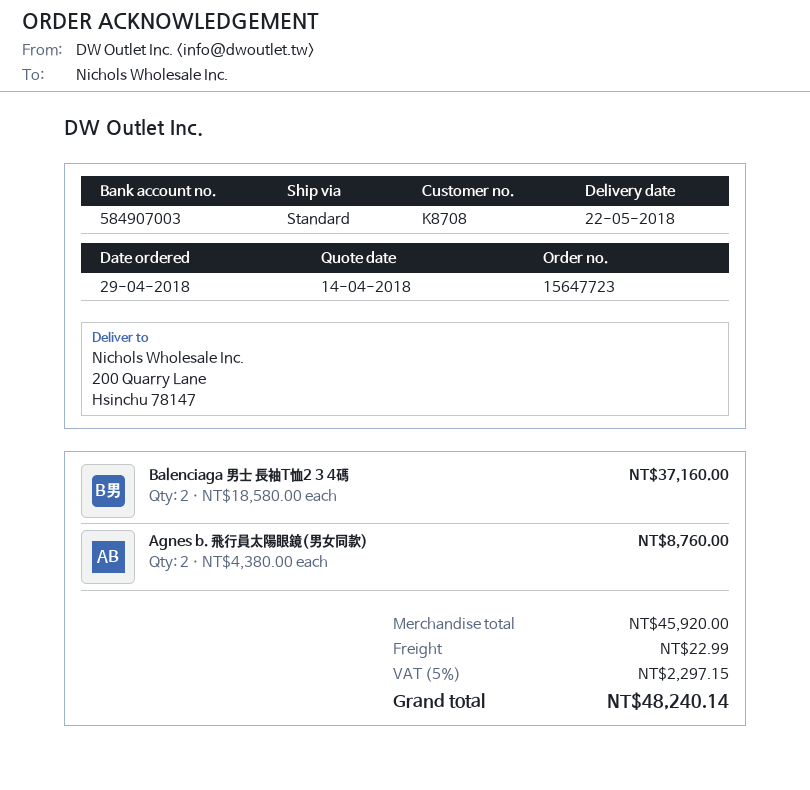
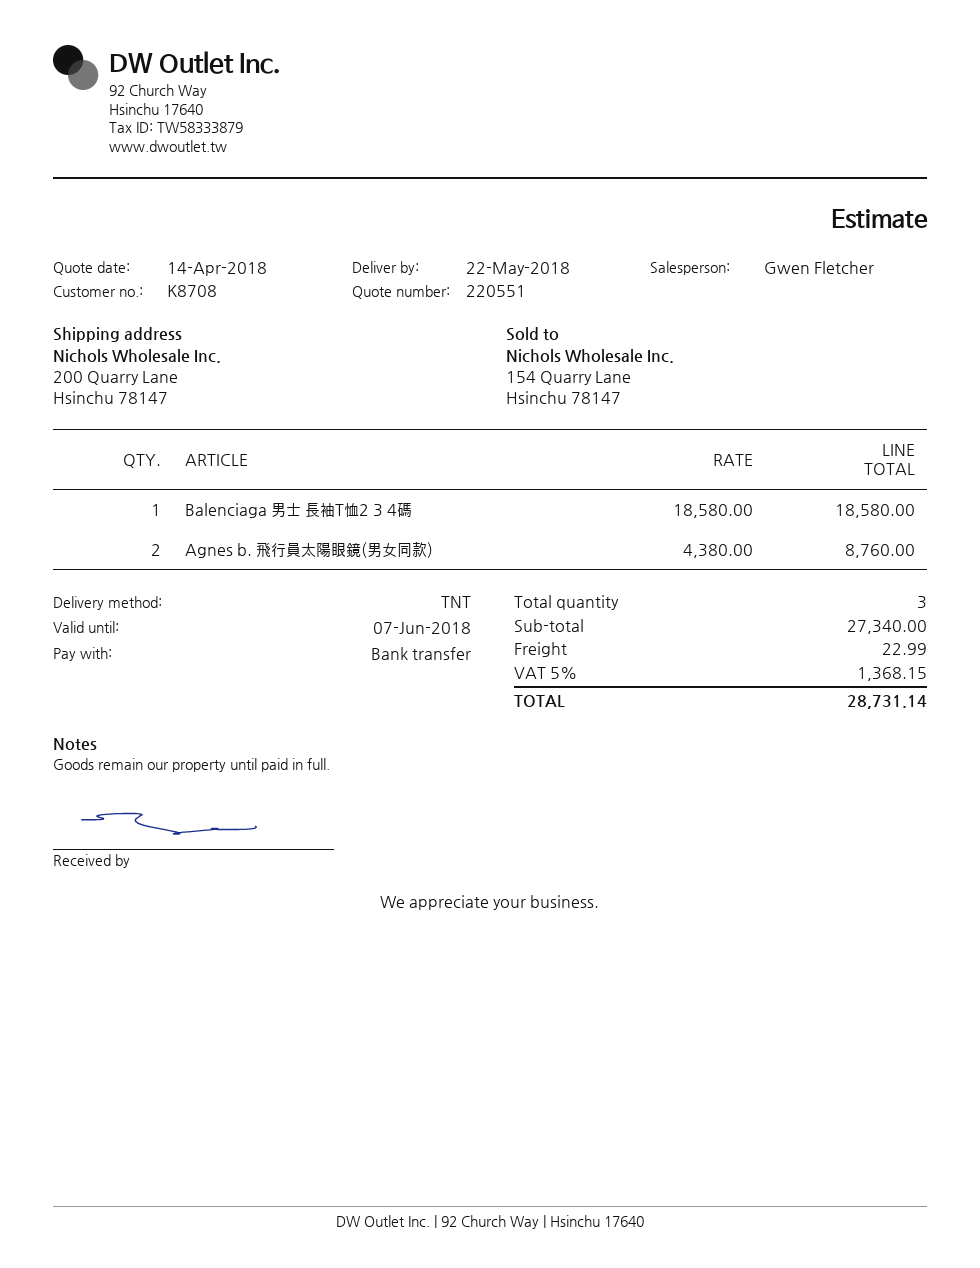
shipping method: standard -> TNT
Balenciaga 男士 長袖T恤2 3 4碼: 2 x 18580.00 = 37160.00 -> 1 x 18580.00 = 18580.00
subtotal: 45920.00 -> 27340.00
tax: 5% = 2297.15 -> 5% = 1368.15
total: 48240.14 -> 28731.14

